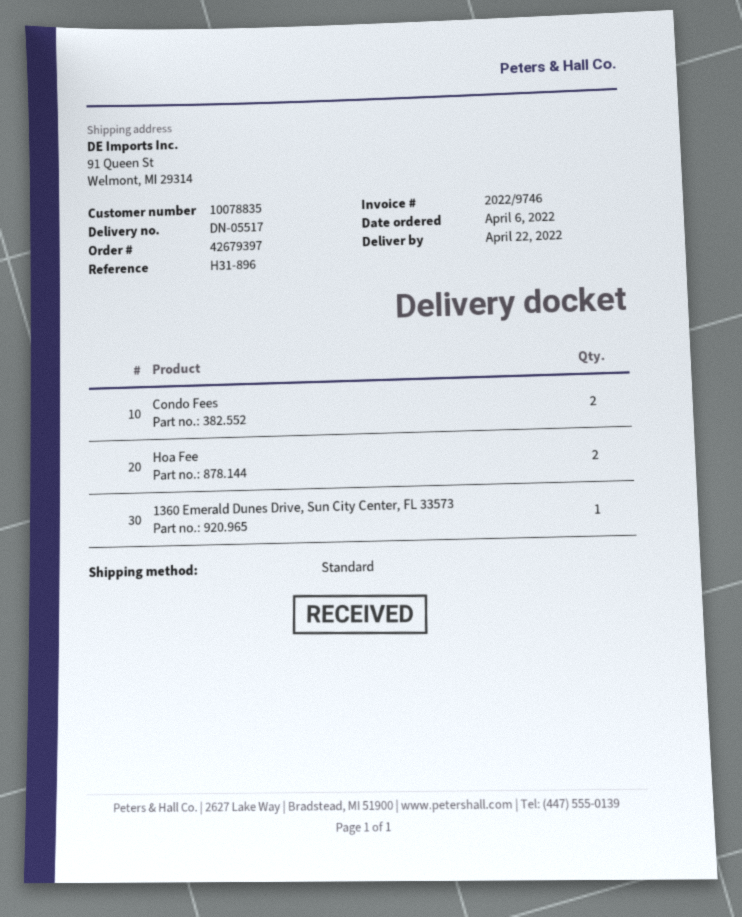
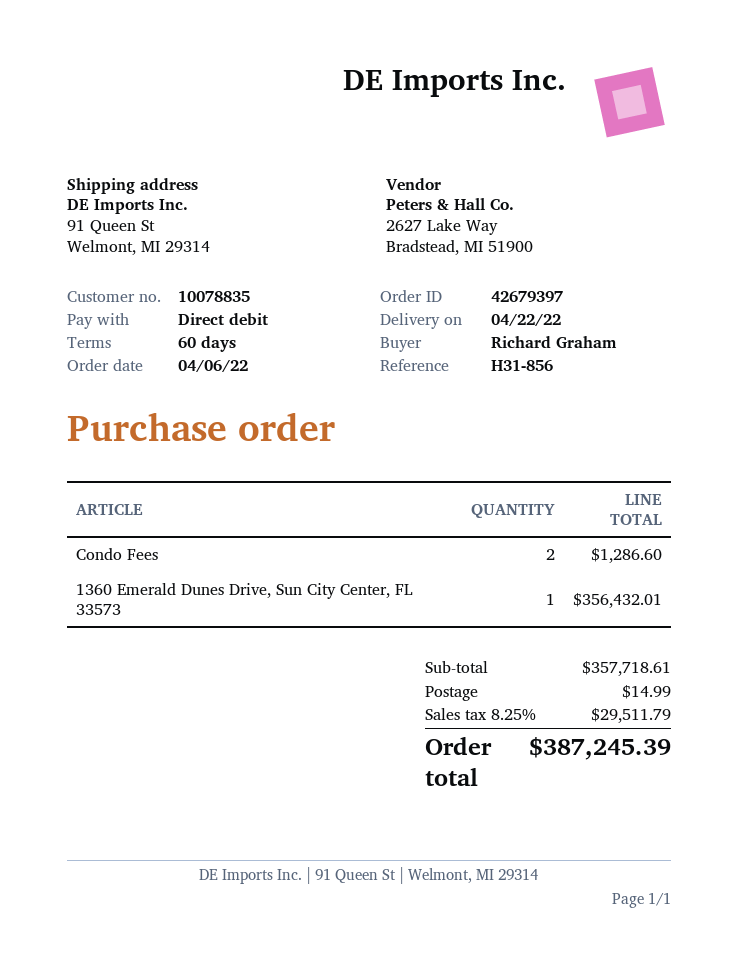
reference: H31-896 -> H31-856
Hoa Fee: 2 -> none

